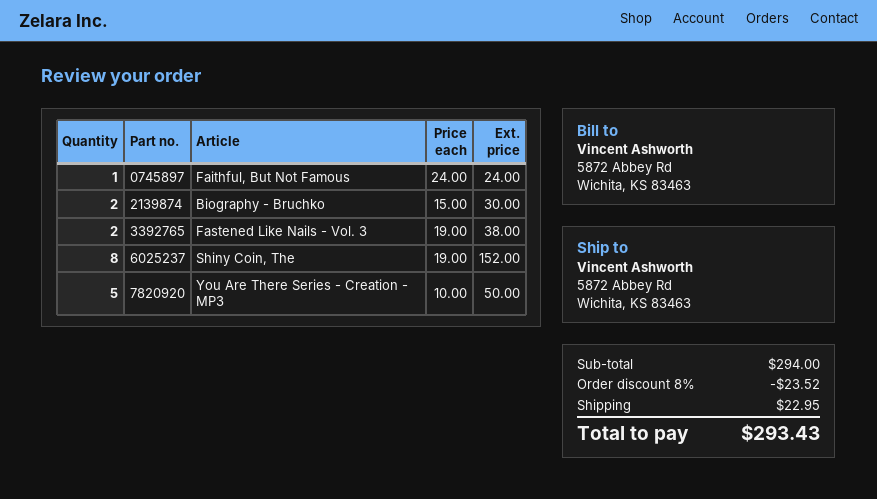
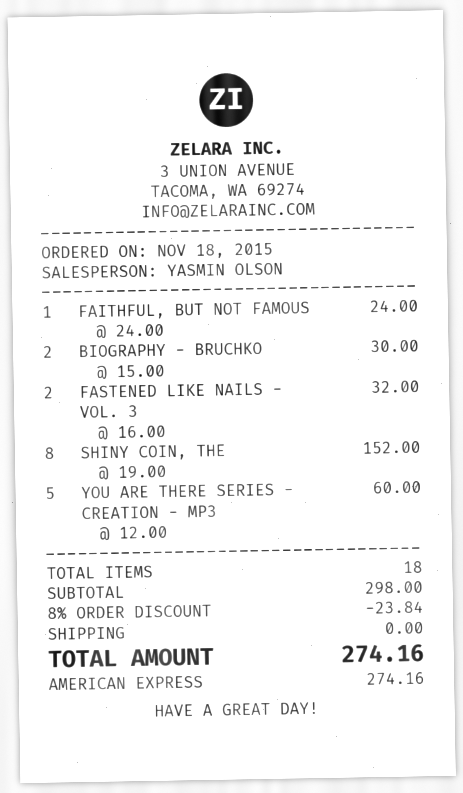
Fastened Like Nails - Vol. 3: 2 x 19.00 = 38.00 -> 2 x 16.00 = 32.00
You Are There Series - Creation - MP3: 5 x 10.00 = 50.00 -> 5 x 12.00 = 60.00
subtotal: 294.00 -> 298.00
discount: 8% = 23.52 -> 8% = 23.84
shipping: 22.95 -> 0.00
total: 293.43 -> 274.16

